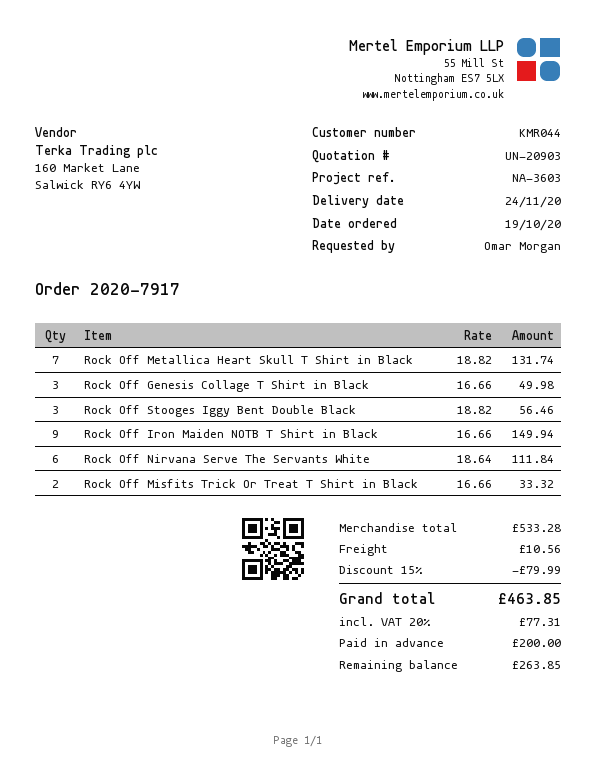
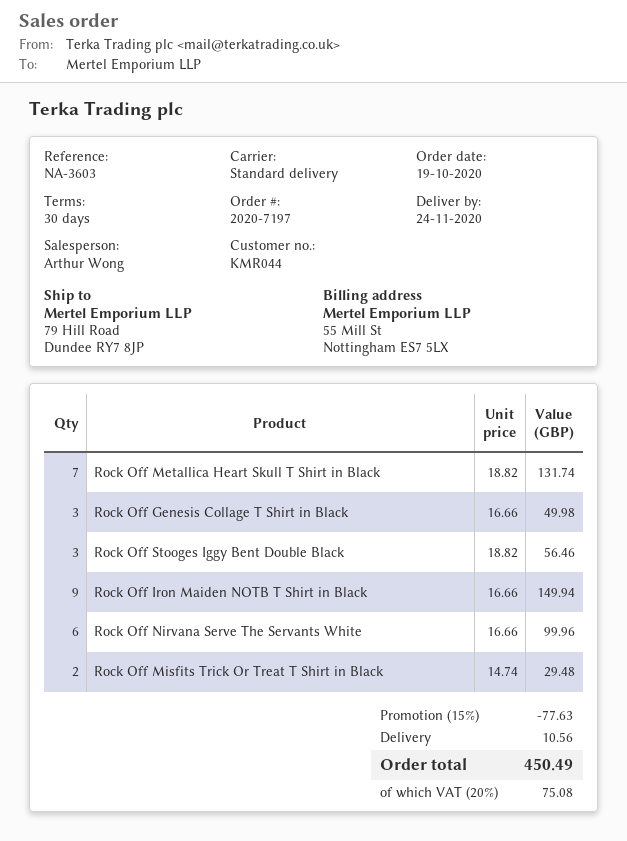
order number: 2020-7917 -> 2020-7197
Rock Off Nirvana Serve The Servants White: 6 x 18.64 = 111.84 -> 6 x 16.66 = 99.96
Rock Off Misfits Trick Or Treat T Shirt in Black: 2 x 16.66 = 33.32 -> 2 x 14.74 = 29.48
discount: 15% = 79.99 -> 15% = 77.63
tax: 20% = 77.31 -> 20% = 75.08
total: 463.85 -> 450.49

